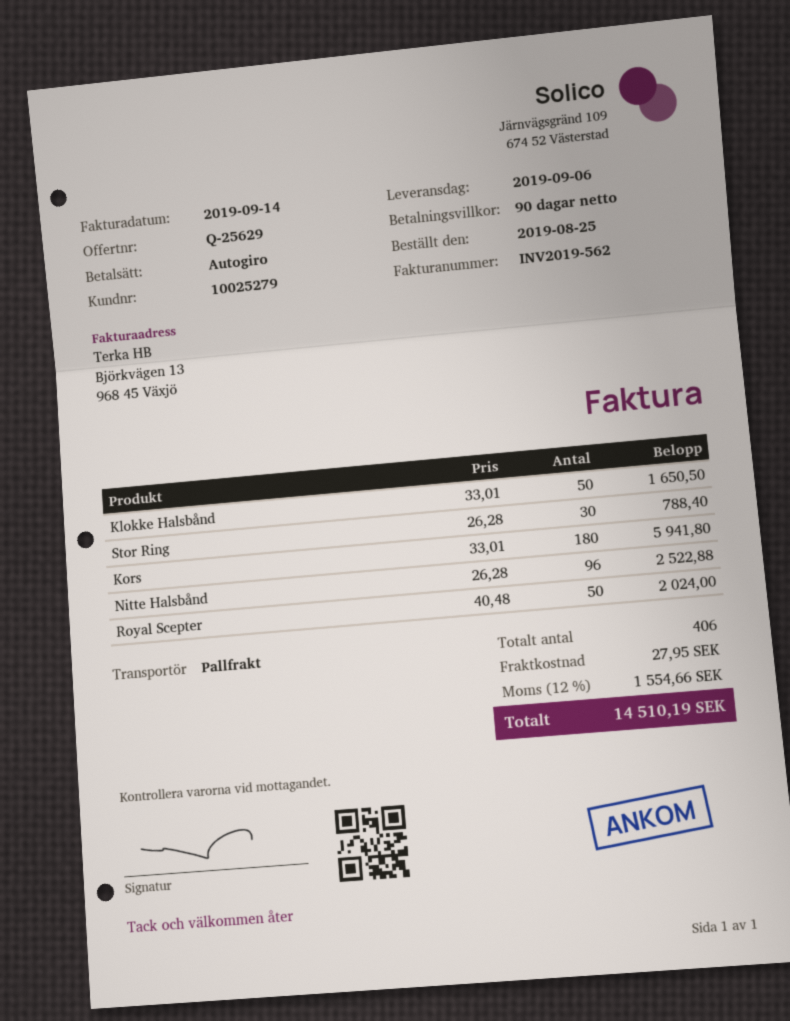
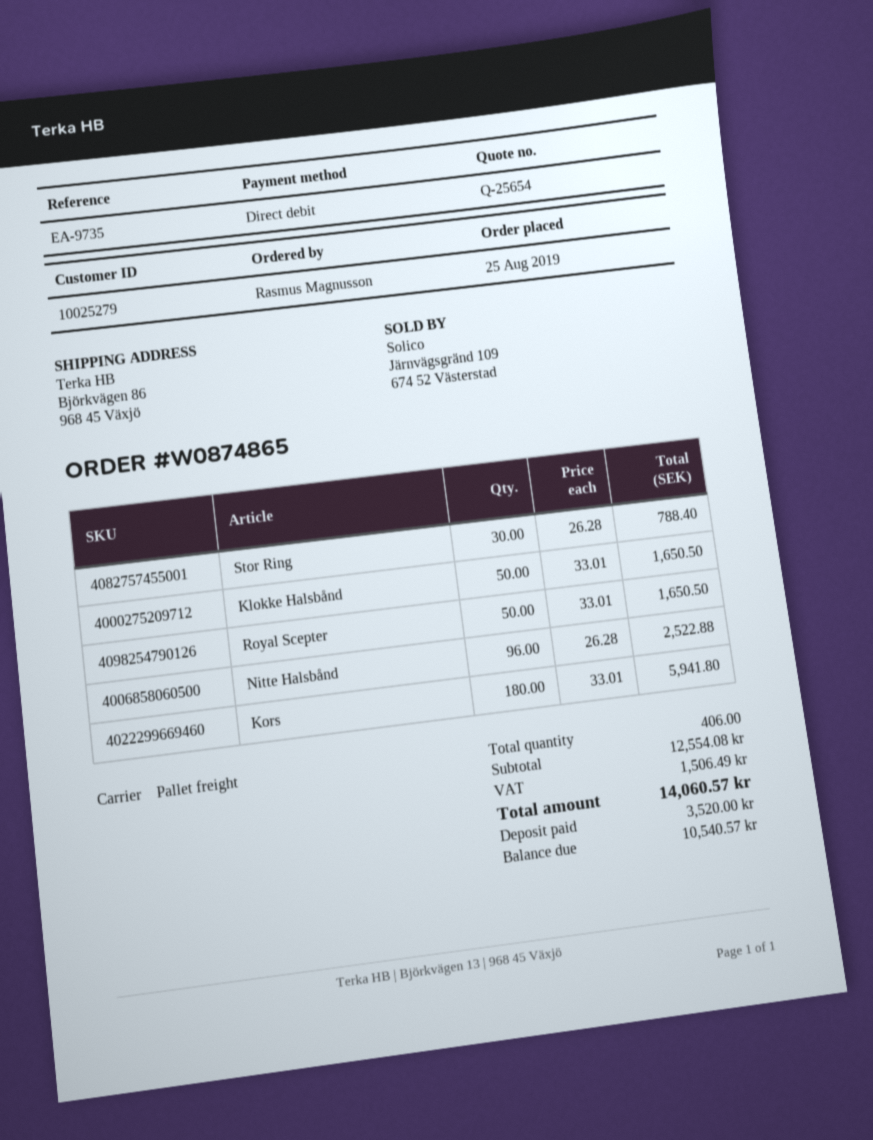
quote number: Q-25629 -> Q-25654
Royal Scepter: 50 x 40.48 = 2024.00 -> 50 x 33.01 = 1650.50
shipping: 27.95 -> none
tax: 1554.66 -> 1506.49
total: 14510.19 -> 14060.57

